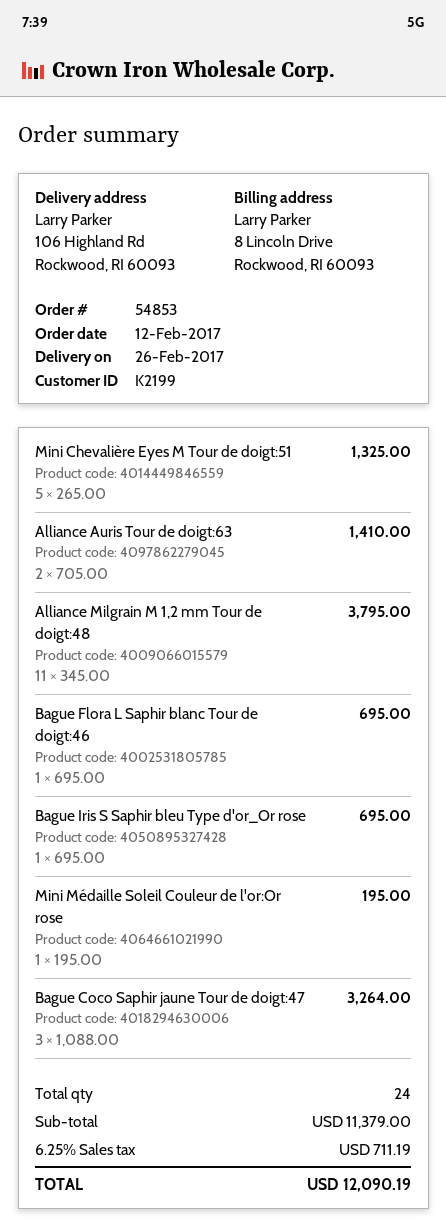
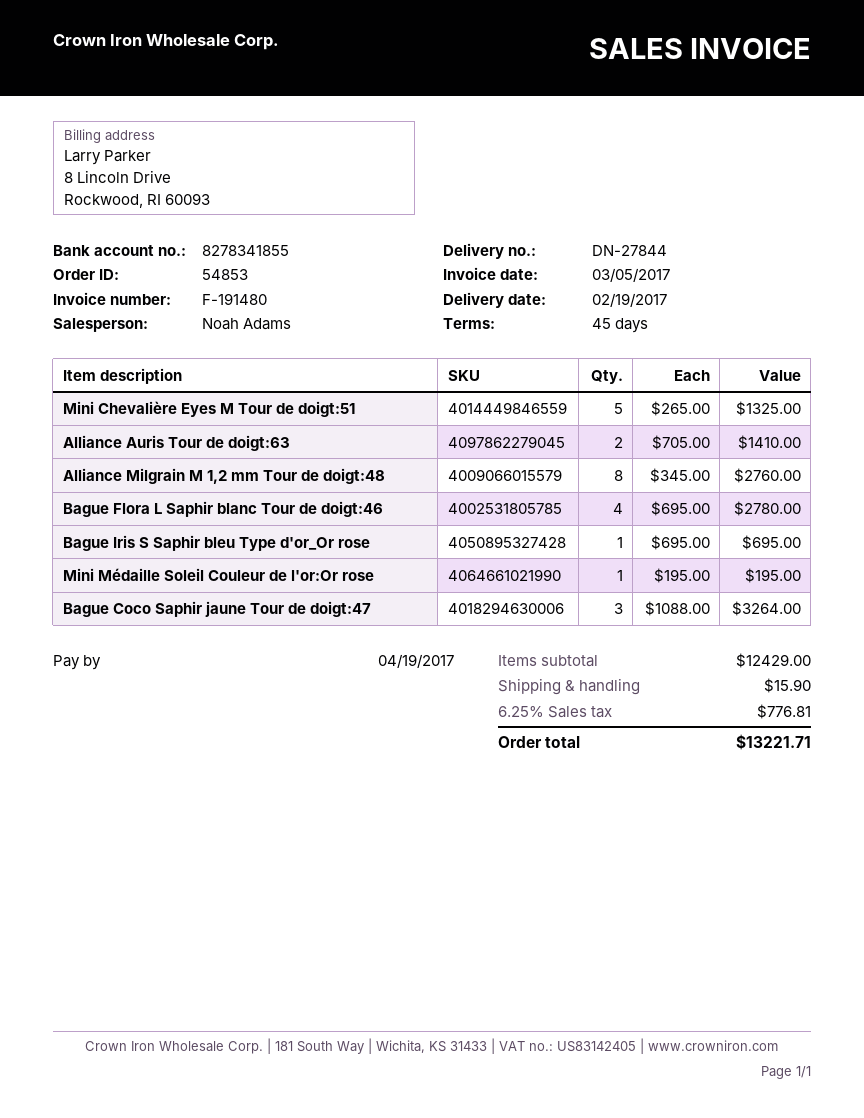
delivery date: 2017-02-26 -> 2017-02-19
Alliance Milgrain M 1,2 mm Tour de doigt:48: 11 x 345.00 = 3795.00 -> 8 x 345.00 = 2760.00
Bague Flora L Saphir blanc Tour de doigt:46: 1 x 695.00 = 695.00 -> 4 x 695.00 = 2780.00
subtotal: 11379.00 -> 12429.00
shipping: none -> 15.90
tax: 6.25% = 711.19 -> 6.25% = 776.81
total: 12090.19 -> 13221.71

